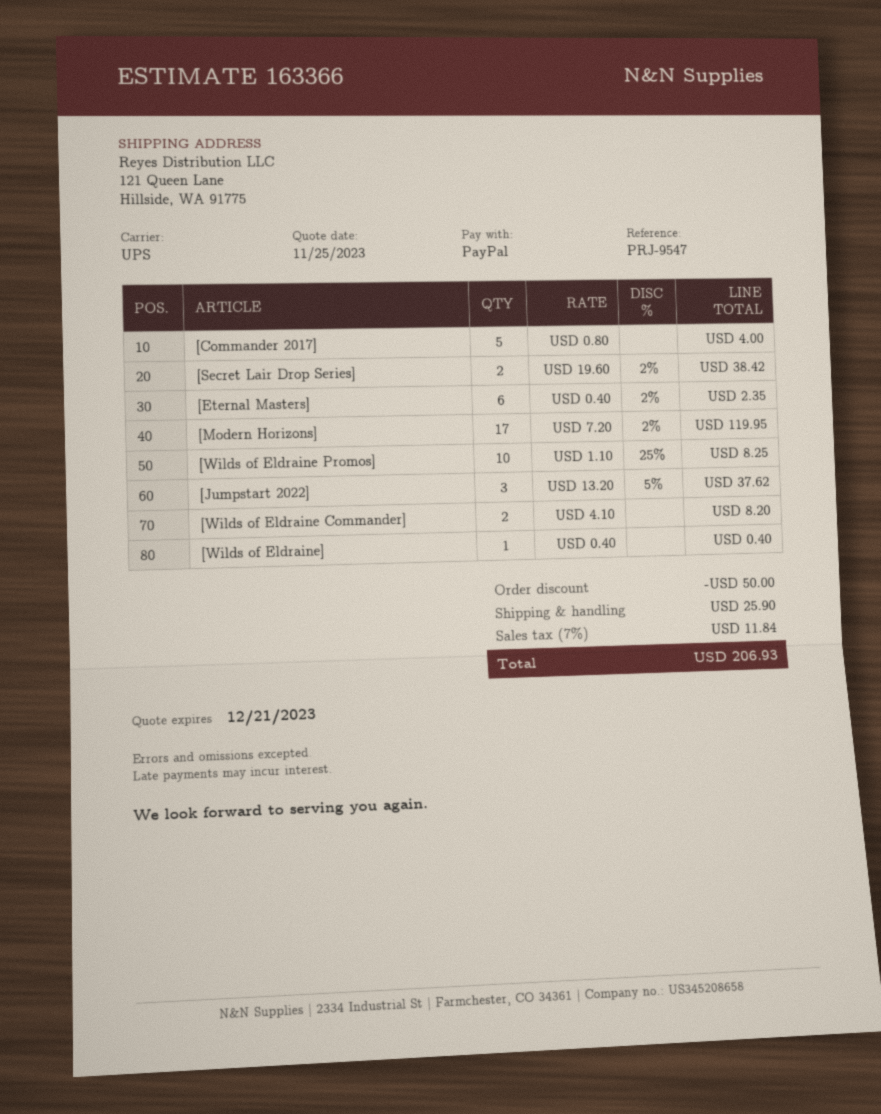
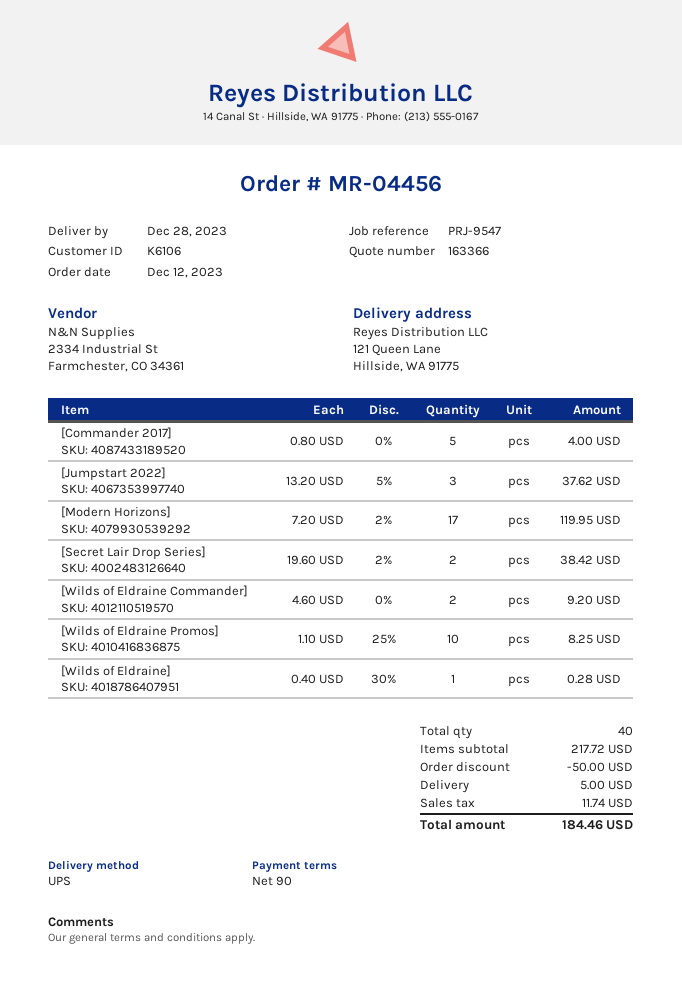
[Eternal Masters]: 6 x 0.40 - 2% = 2.35 -> none
[Wilds of Eldraine Commander]: 2 x 4.10 = 8.20 -> 2 x 4.60 = 9.20
[Wilds of Eldraine]: 1 x 0.40 = 0.40 -> 1 x 0.40 - 30% = 0.28
shipping: 25.90 -> 5.00
tax: 11.84 -> 11.74
total: 206.93 -> 184.46

